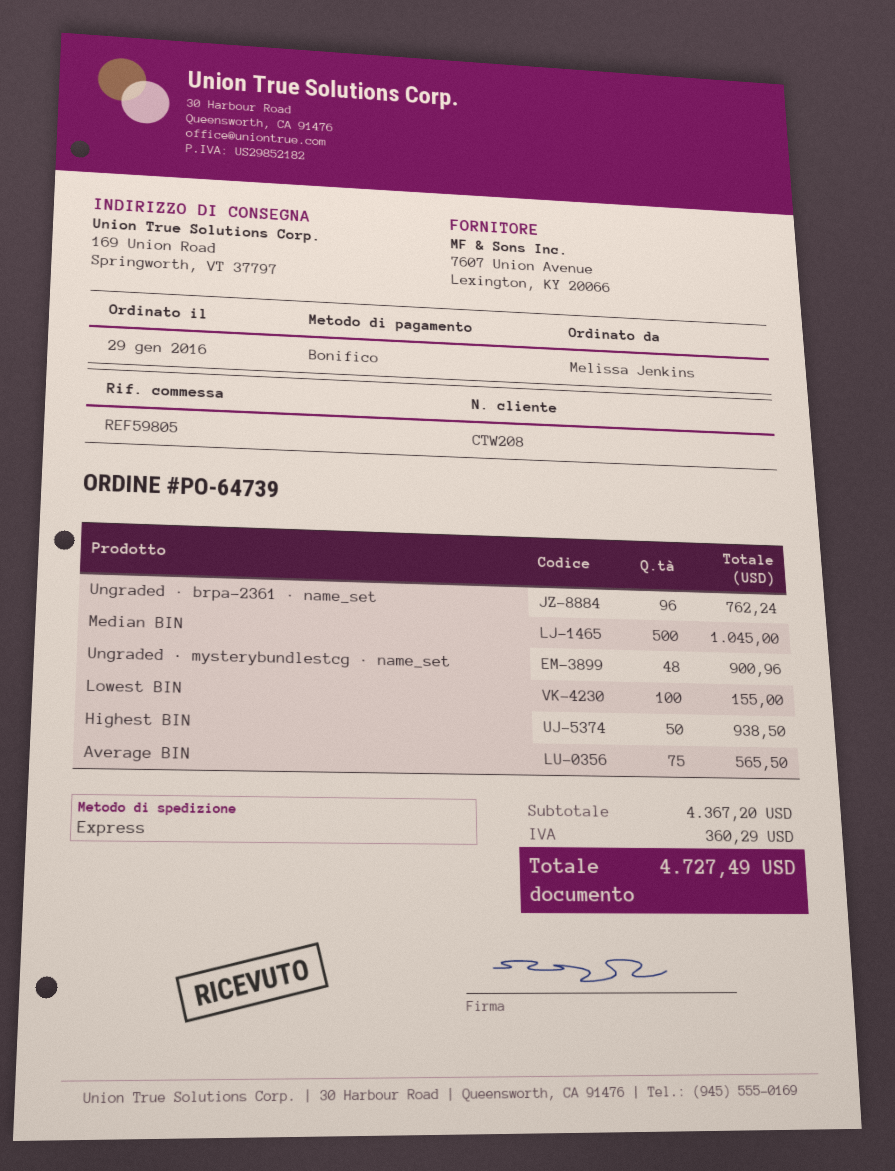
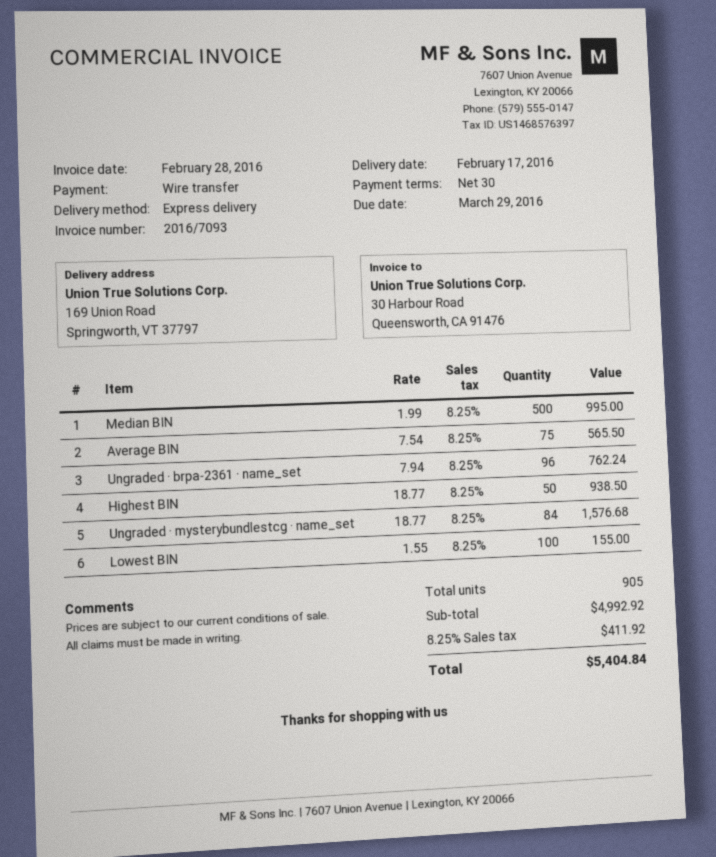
Median BIN: 500 for 1045.00 -> 500 for 995.00
Ungraded · mysterybundlestcg · name_set: 48 for 900.96 -> 84 for 1576.68
subtotal: 4367.20 -> 4992.92
tax: 360.29 -> 411.92
total: 4727.49 -> 5404.84

